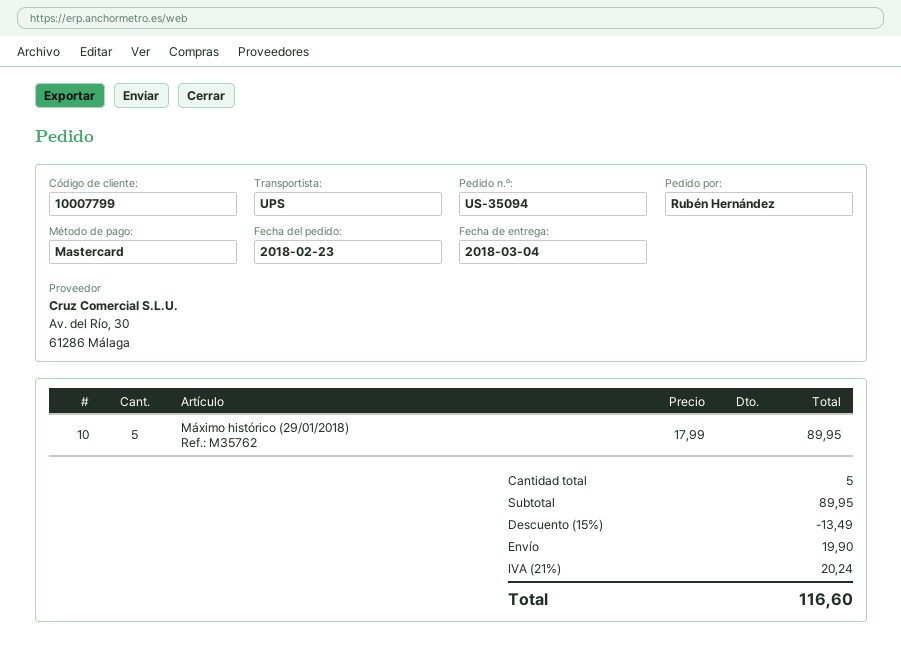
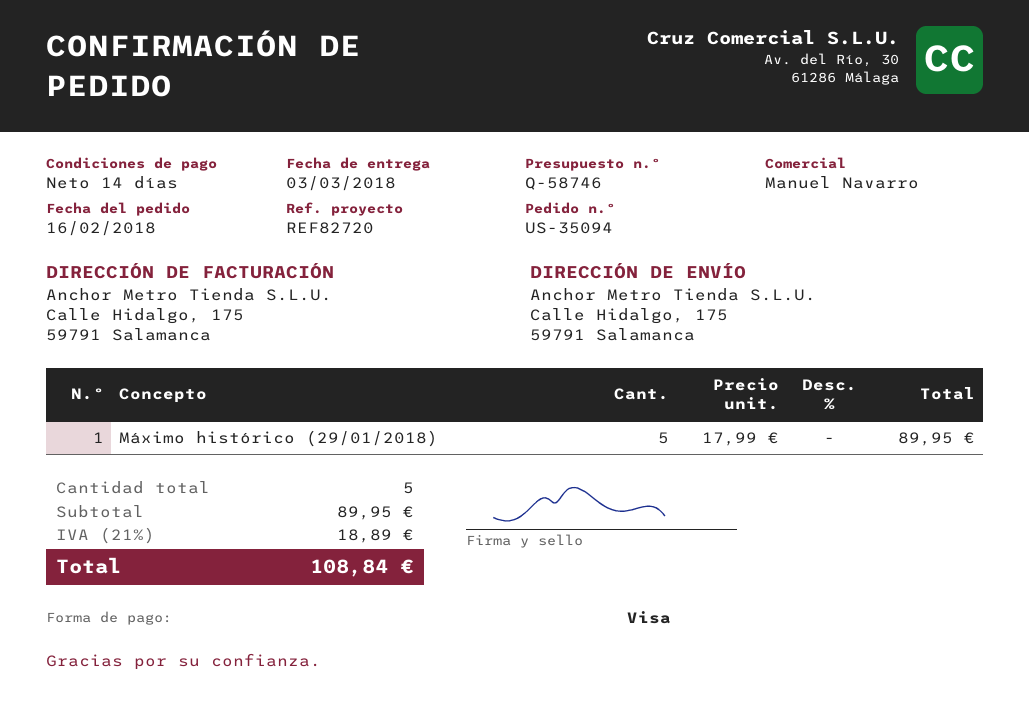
order date: 2018-02-23 -> 2018-02-16
delivery date: 2018-03-04 -> 2018-03-03
payment method: Mastercard -> Visa
discount: 15% = 13.49 -> none
shipping: 19.90 -> none
tax: 21% = 20.24 -> 21% = 18.89
total: 116.60 -> 108.84

